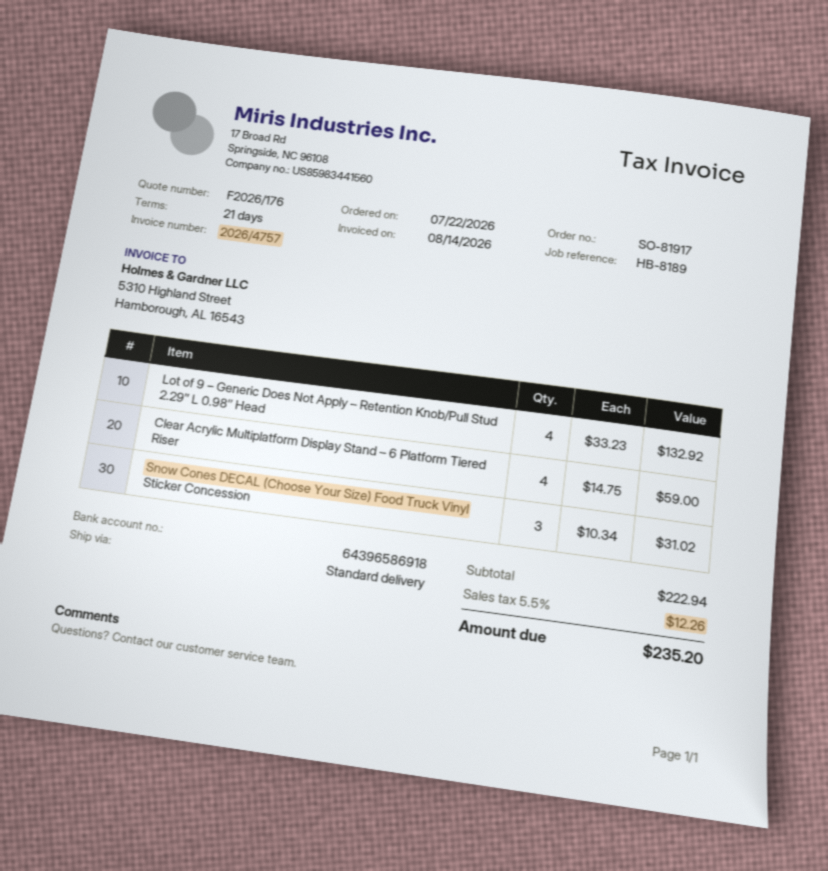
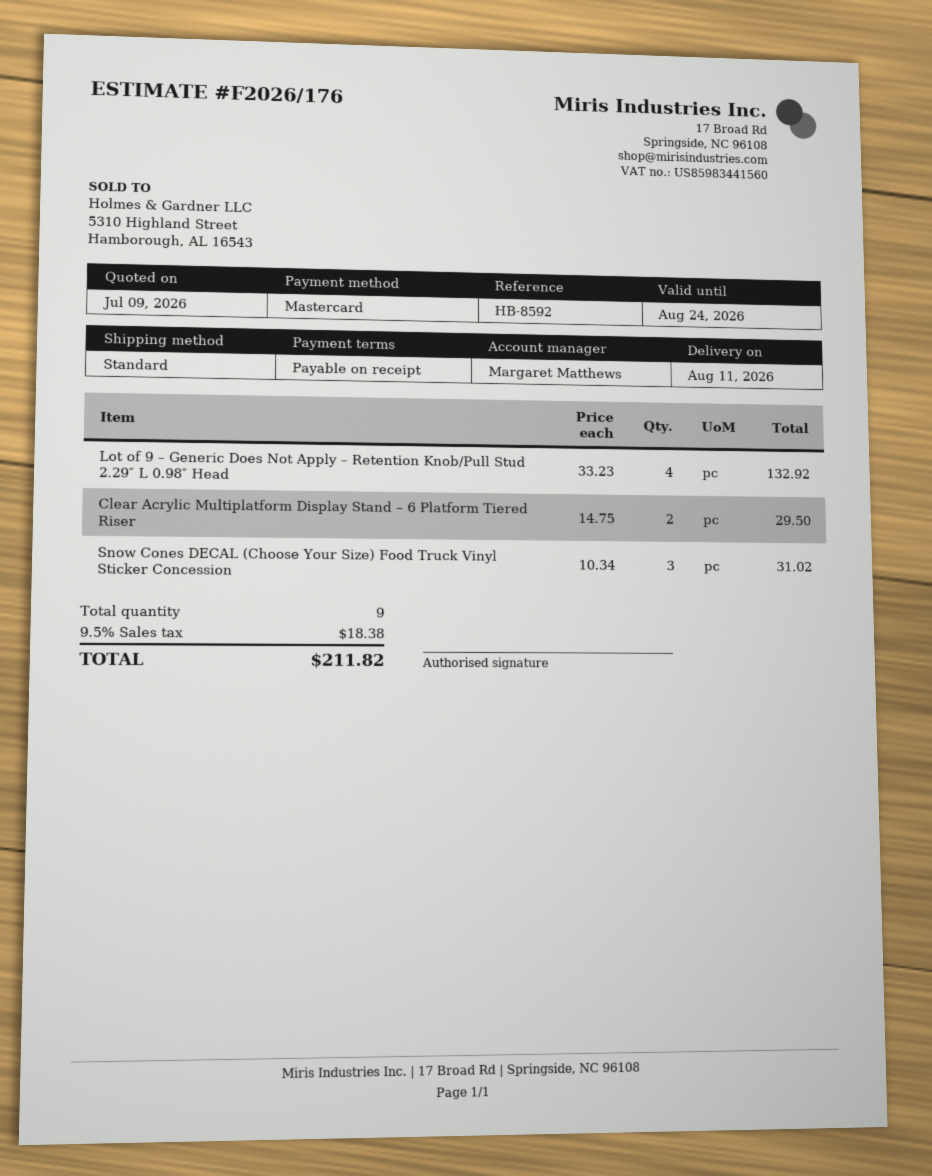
payment terms: 21 days -> on receipt
reference: HB-8189 -> HB-8592
Clear Acrylic Multiplatform Display Stand – 6 Platform Tiered Riser: 4 x 14.75 = 59.00 -> 2 x 14.75 = 29.50
tax: 5.5% = 12.26 -> 9.5% = 18.38
total: 235.20 -> 211.82

